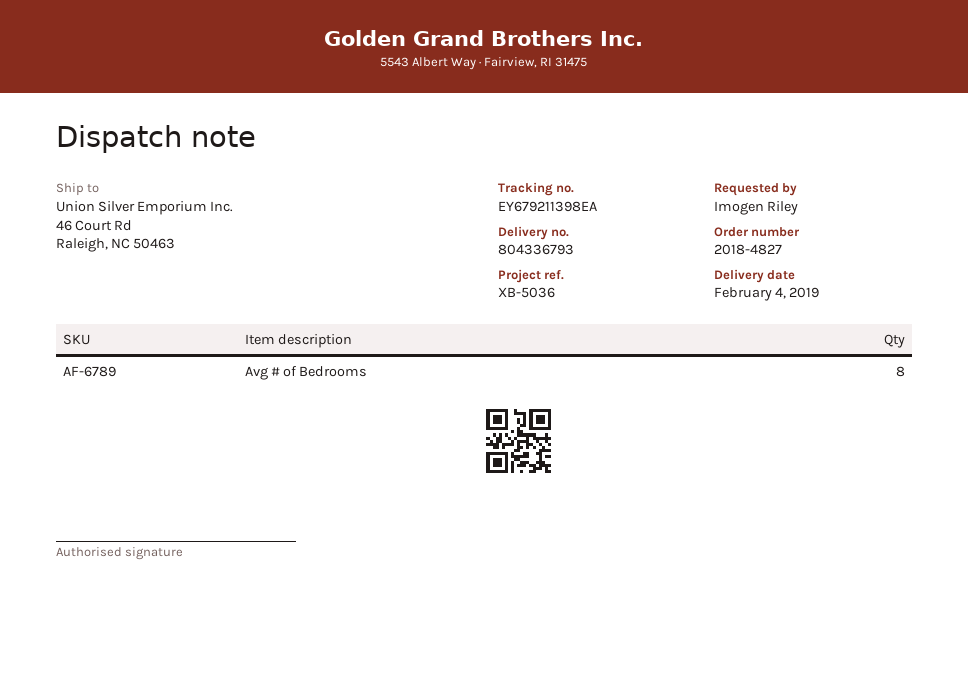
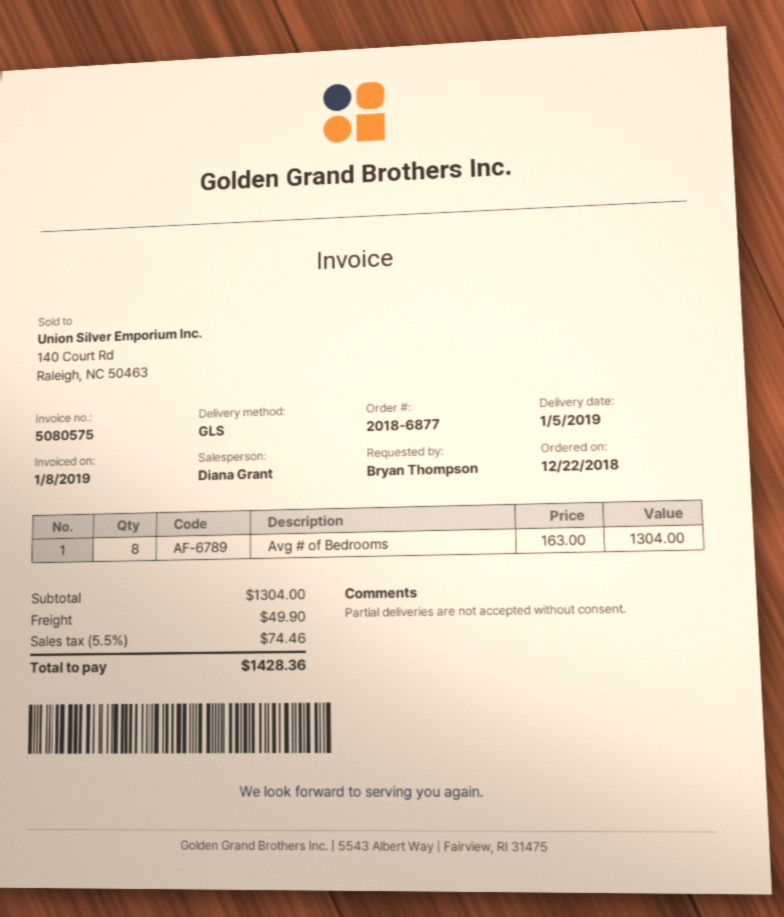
order number: 2018-4827 -> 2018-6877
delivery date: 2019-02-04 -> 2019-01-05
ordered by: Imogen Riley -> Bryan Thompson

